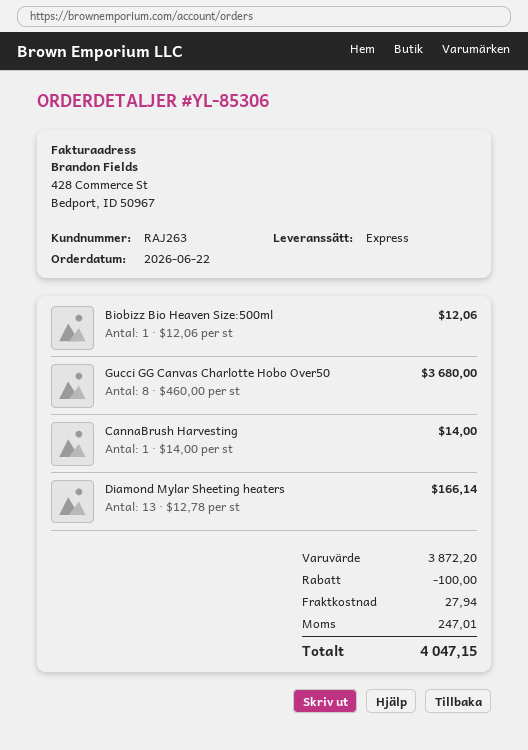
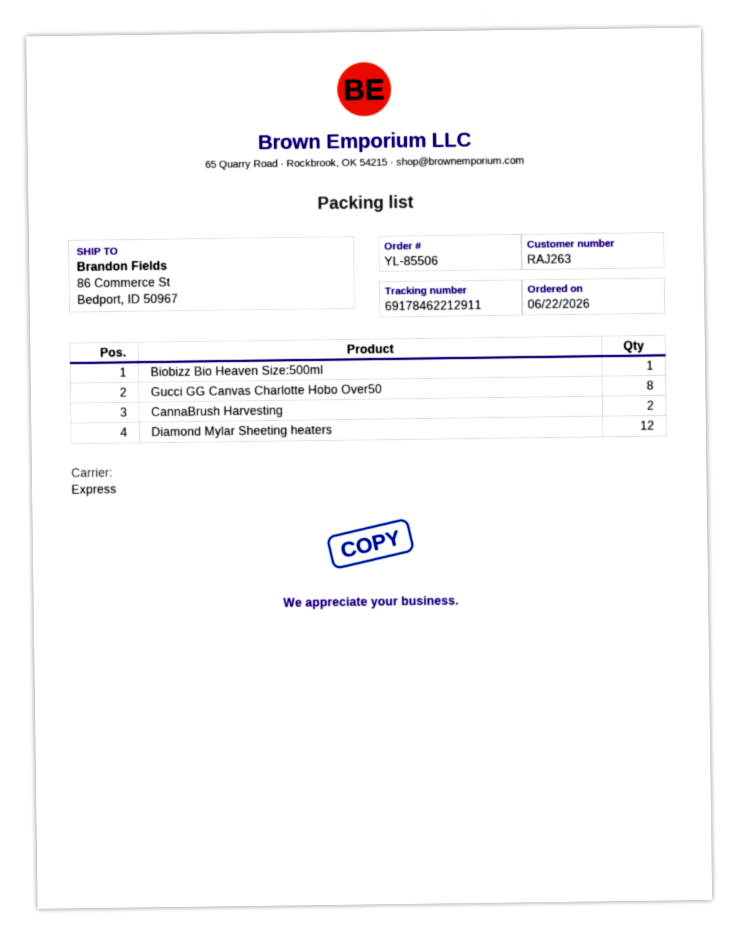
order number: YL-85306 -> YL-85506
CannaBrush Harvesting: 1 -> 2
Diamond Mylar Sheeting heaters: 13 -> 12

